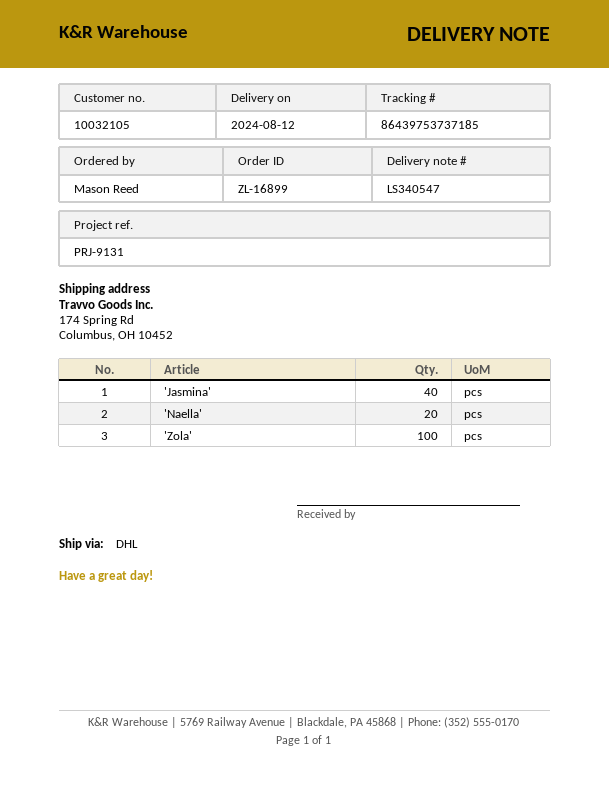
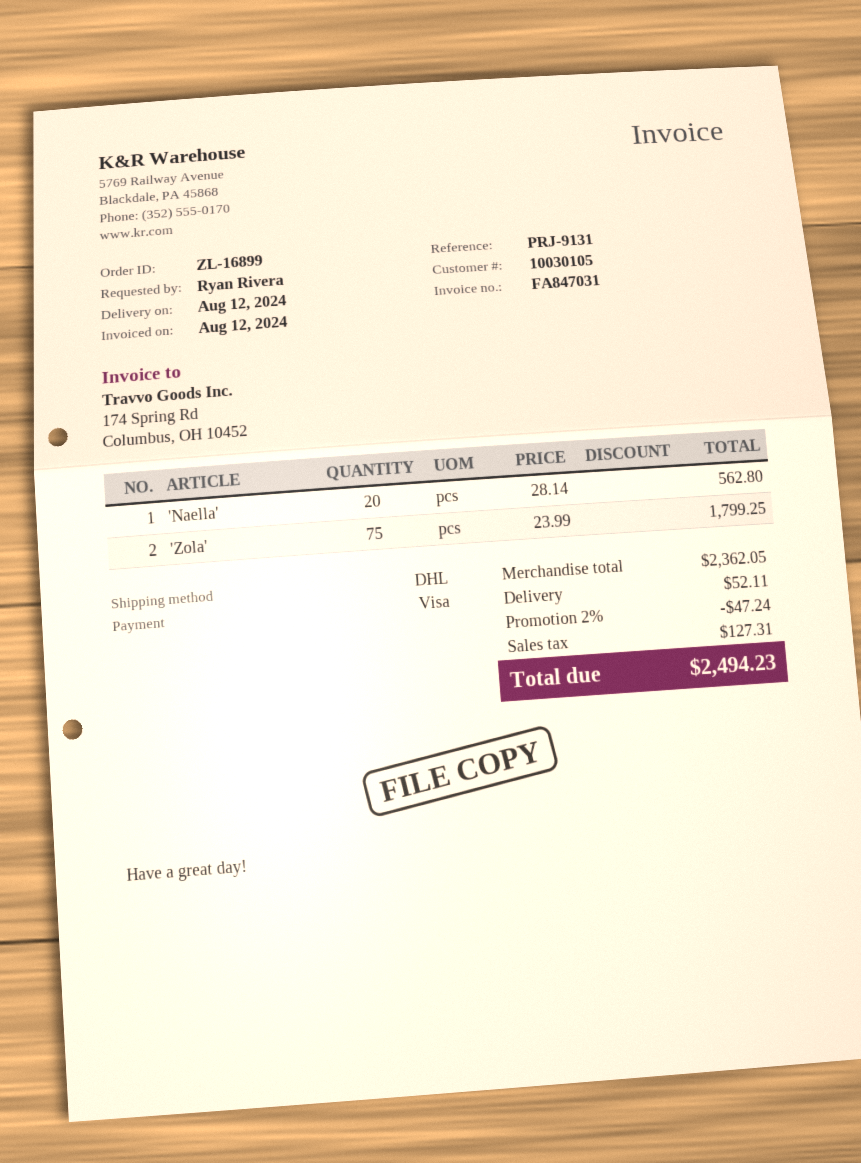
customer number: 10032105 -> 10030105
ordered by: Mason Reed -> Ryan Rivera
'Jasmina': 40 -> none
'Zola': 100 -> 75

